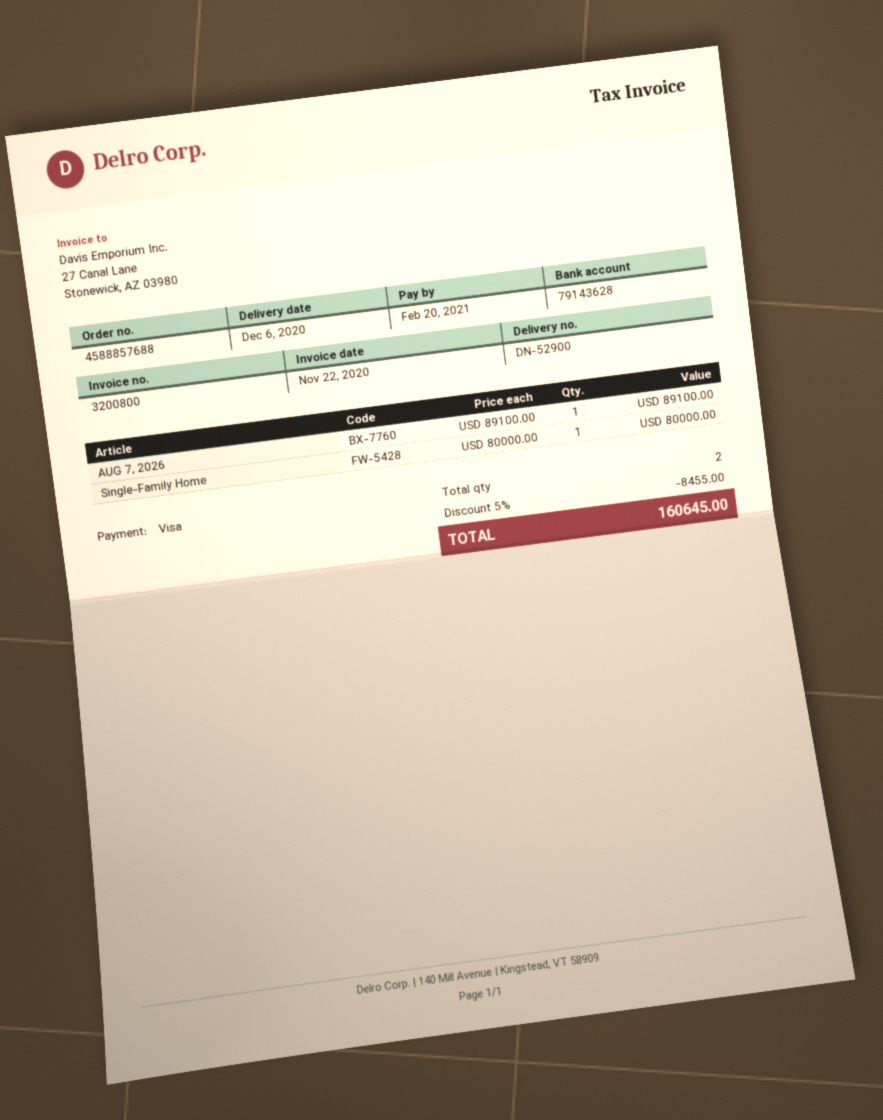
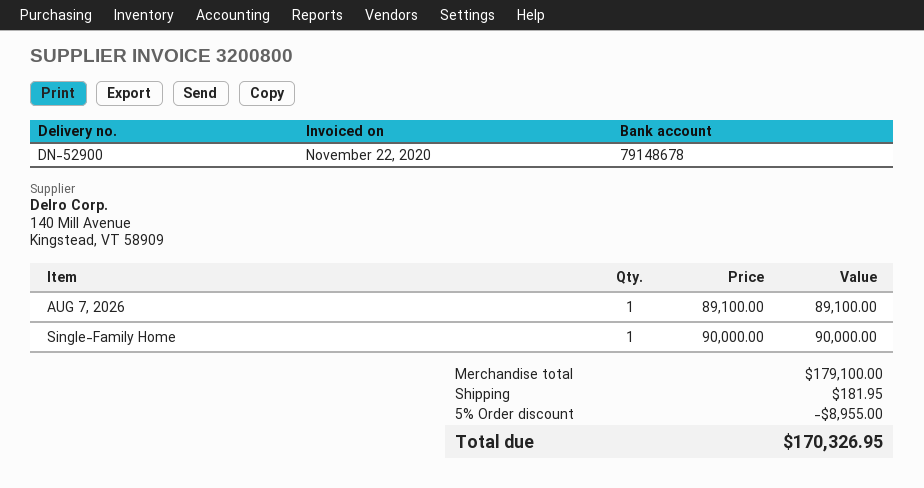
bank account: 79143628 -> 79148678
Single-Family Home: 1 x 80000.00 = 80000.00 -> 1 x 90000.00 = 90000.00
discount: 5% = 8455.00 -> 5% = 8955.00
shipping: none -> 181.95
total: 160645.00 -> 170326.95

